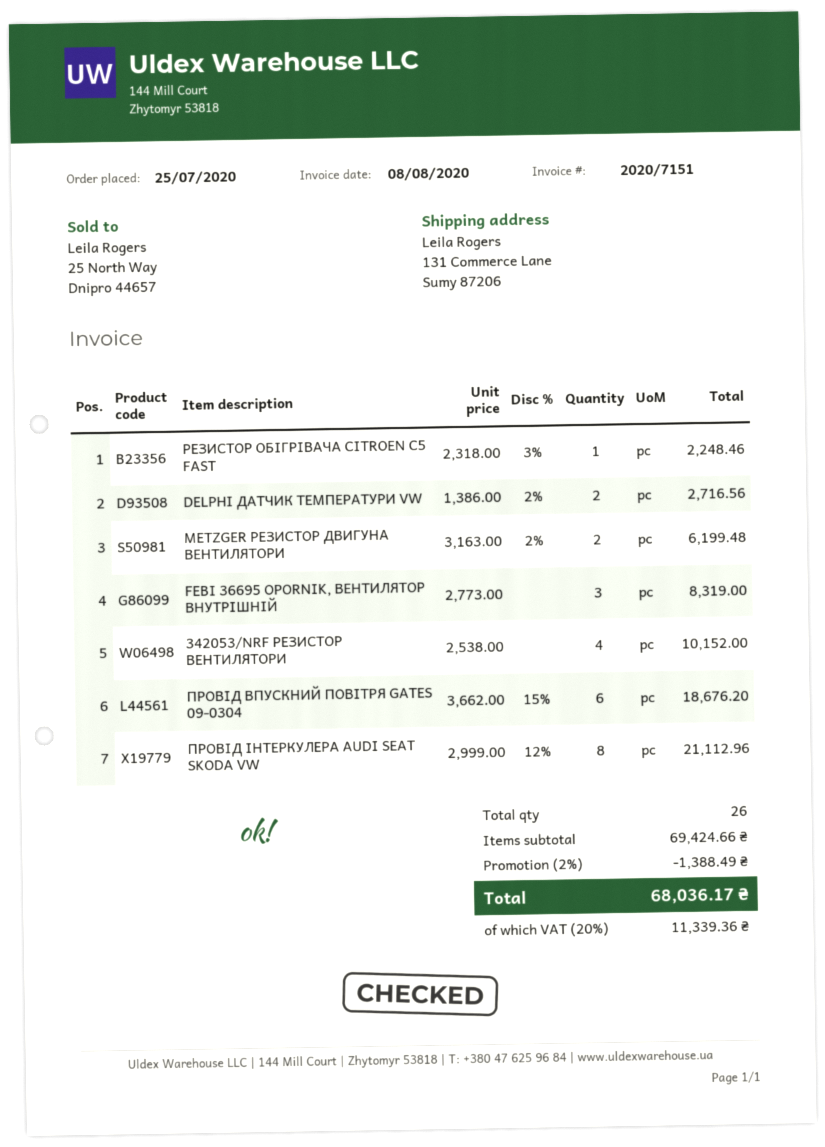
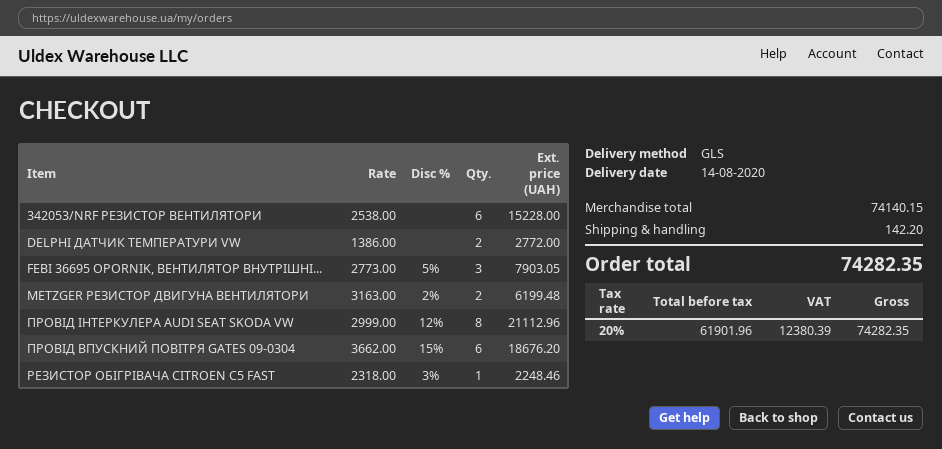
DELPHI ДАТЧИК ТЕМПЕРАТУРИ VW: 2 x 1386.00 - 2% = 2716.56 -> 2 x 1386.00 = 2772.00
FEBI 36695 OPORNIK, ВЕНТИЛЯТОР ВНУТРІШНІЙ: 3 x 2773.00 = 8319.00 -> 3 x 2773.00 - 5% = 7903.05
342053/NRF РЕЗИСТОР ВЕНТИЛЯТОРИ: 4 x 2538.00 = 10152.00 -> 6 x 2538.00 = 15228.00
subtotal: 69424.66 -> 74140.15
discount: 2% = 1388.49 -> none
shipping: none -> 142.20
tax: 20% = 11339.36 -> 20% = 12380.39
total: 68036.17 -> 74282.35

